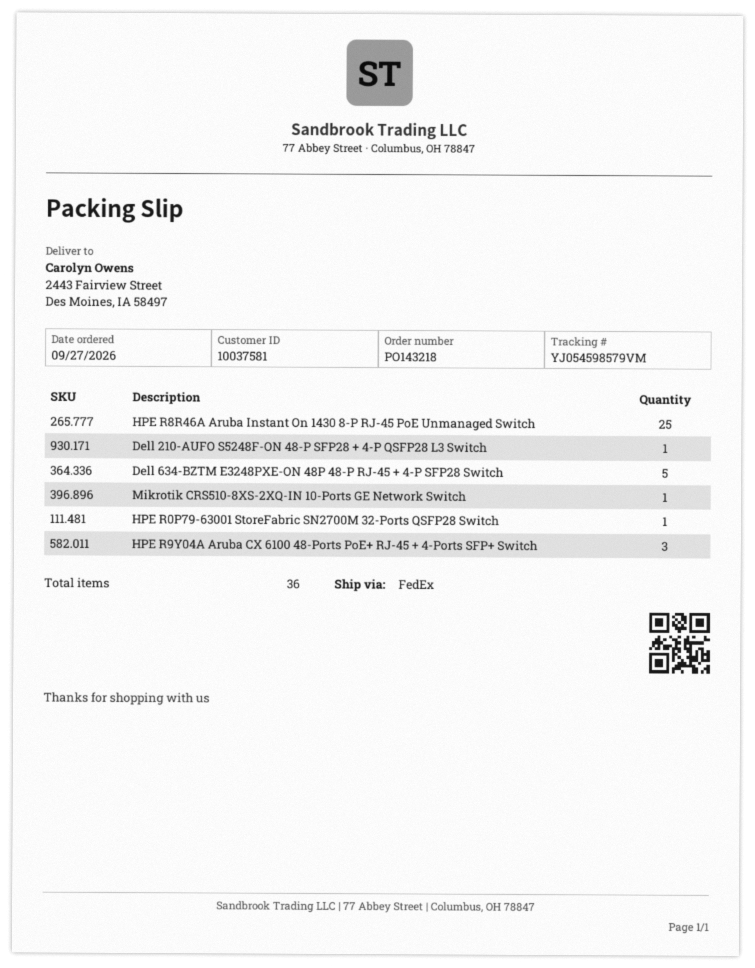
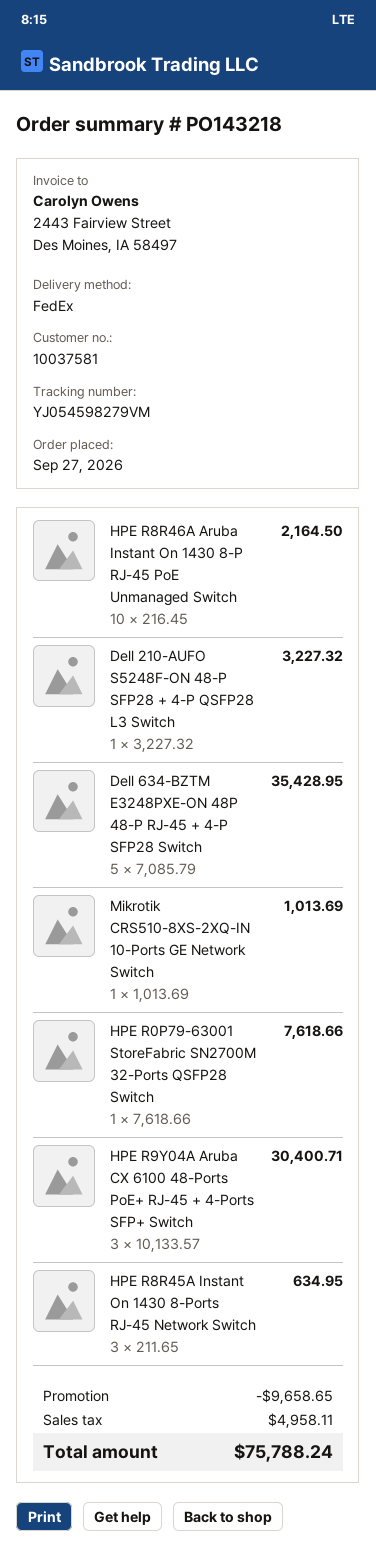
tracking number: YJ054598579VM -> YJ054598279VM
HPE R8R46A Aruba Instant On 1430 8-P RJ-45 PoE Unmanaged Switch: 25 -> 10
HPE R8R45A Instant On 1430 8-Ports RJ-45 Network Switch: none -> 3

